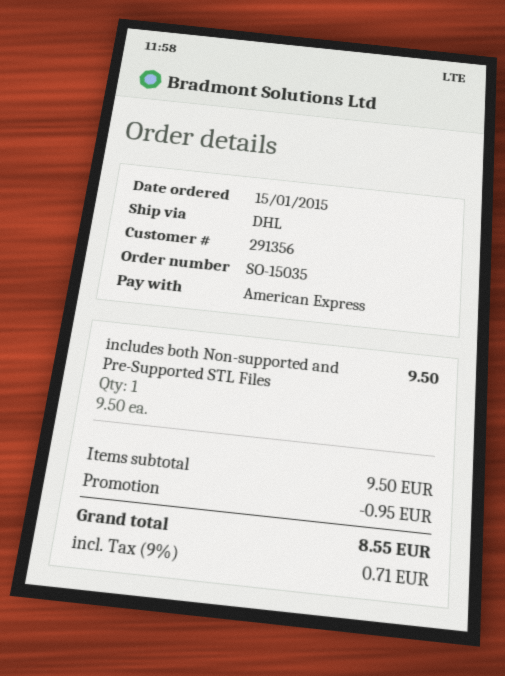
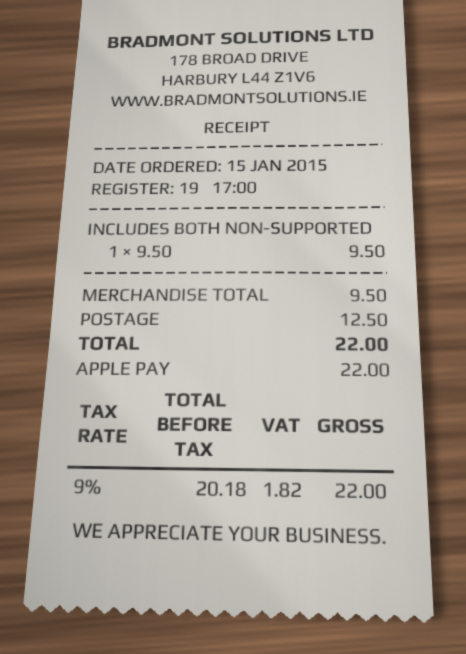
payment method: American Express -> Apple Pay
discount: 0.95 -> none
shipping: none -> 12.50
tax: 9% = 0.71 -> 9% = 1.82
total: 8.55 -> 22.00

